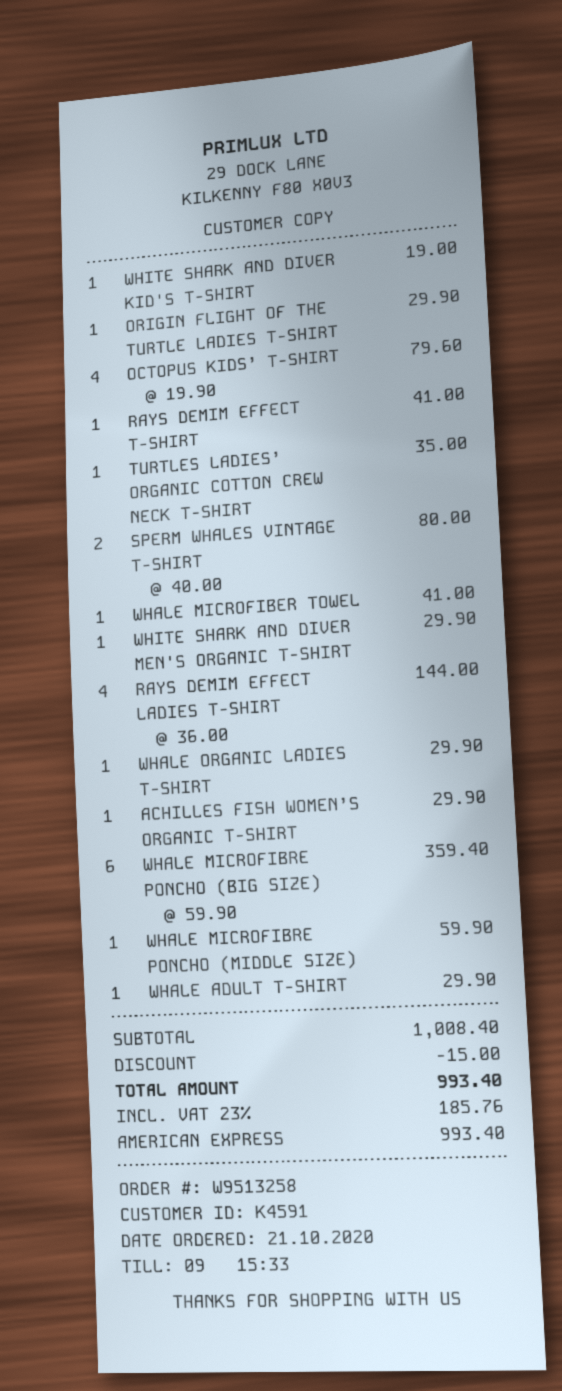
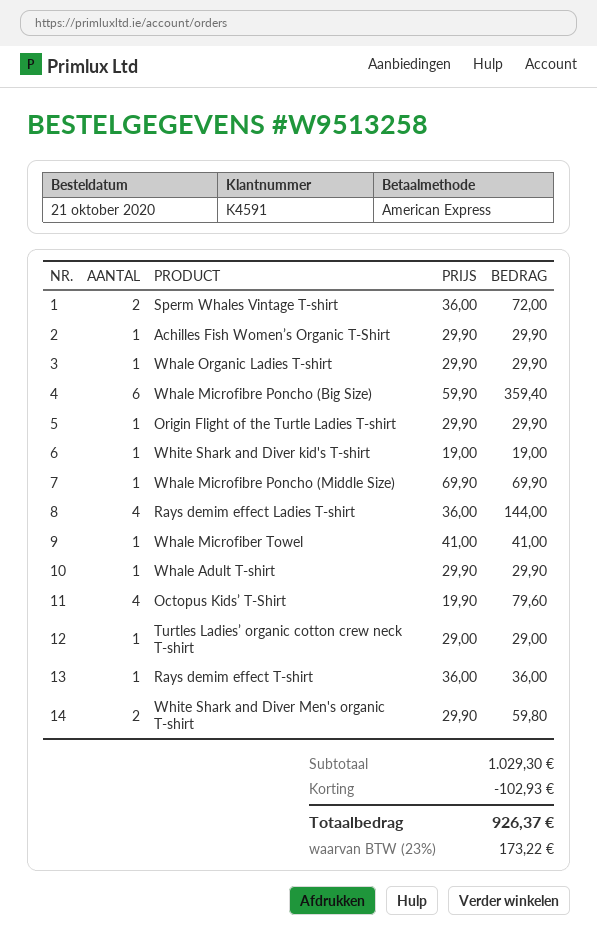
RAYS DEMIM EFFECT T-SHIRT: 1 x 41.00 = 41.00 -> 1 x 36.00 = 36.00
TURTLES LADIES’ ORGANIC COTTON CREW NECK T-SHIRT: 1 x 35.00 = 35.00 -> 1 x 29.00 = 29.00
SPERM WHALES VINTAGE T-SHIRT: 2 x 40.00 = 80.00 -> 2 x 36.00 = 72.00
WHITE SHARK AND DIVER MEN'S ORGANIC T-SHIRT: 1 x 29.90 = 29.90 -> 2 x 29.90 = 59.80
WHALE MICROFIBRE PONCHO (MIDDLE SIZE): 1 x 59.90 = 59.90 -> 1 x 69.90 = 69.90
subtotal: 1008.40 -> 1029.30
discount: 15.00 -> 102.93
tax: 23% = 185.76 -> 23% = 173.22
total: 993.40 -> 926.37

